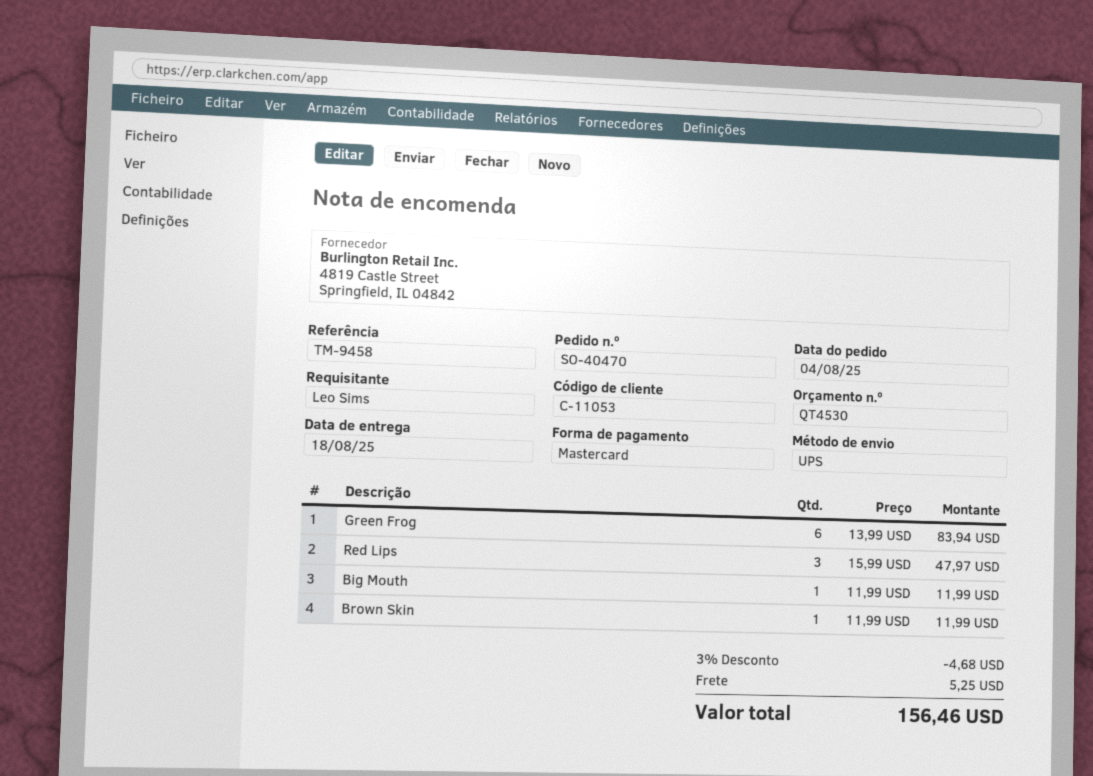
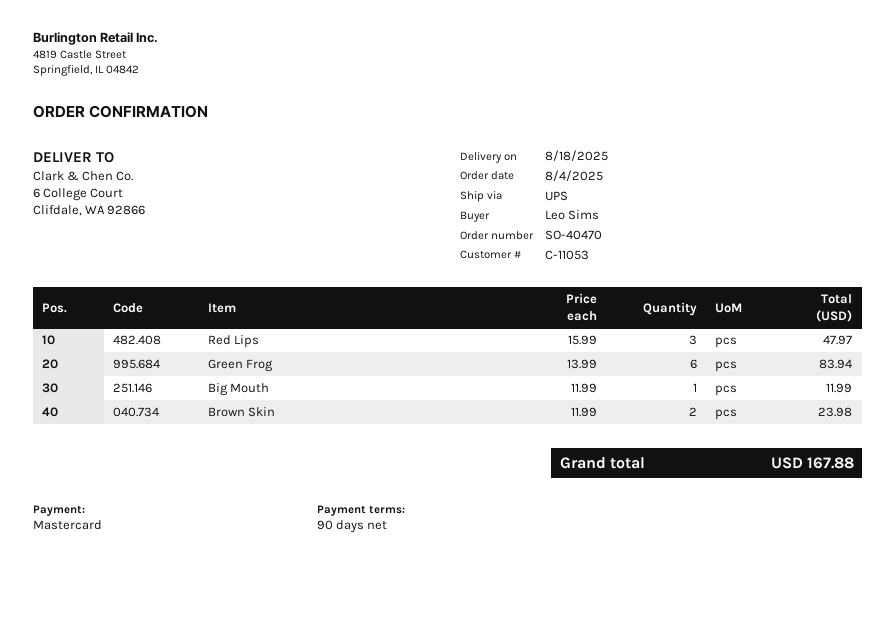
Brown Skin: 1 x 11.99 = 11.99 -> 2 x 11.99 = 23.98
discount: 3% = 4.68 -> none
shipping: 5.25 -> none
total: 156.46 -> 167.88

